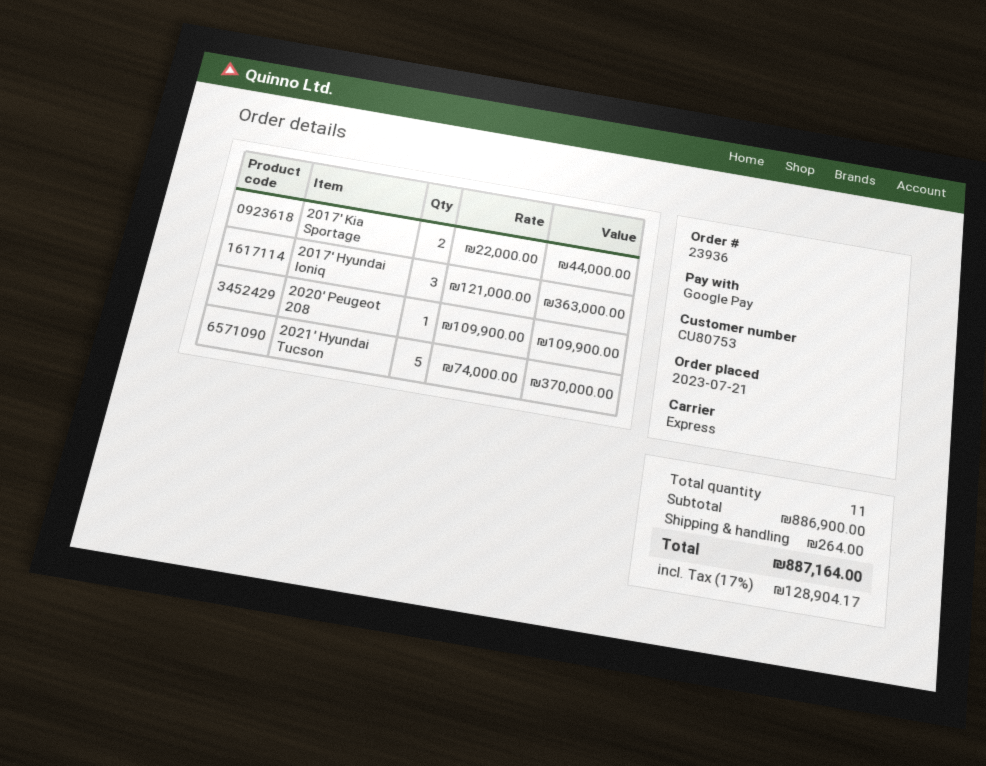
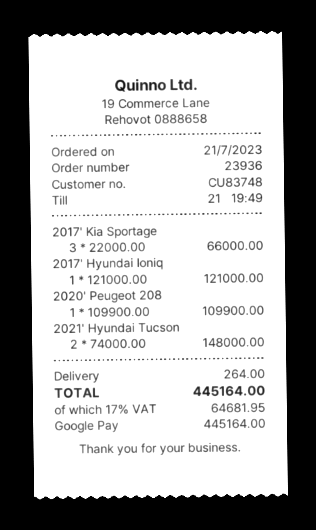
customer number: CU80753 -> CU83748
2017' Kia Sportage: 2 x 22000.00 = 44000.00 -> 3 x 22000.00 = 66000.00
2017' Hyundai Ioniq: 3 x 121000.00 = 363000.00 -> 1 x 121000.00 = 121000.00
2021' Hyundai Tucson: 5 x 74000.00 = 370000.00 -> 2 x 74000.00 = 148000.00
tax: 17% = 128904.17 -> 17% = 64681.95
total: 887164.00 -> 445164.00

